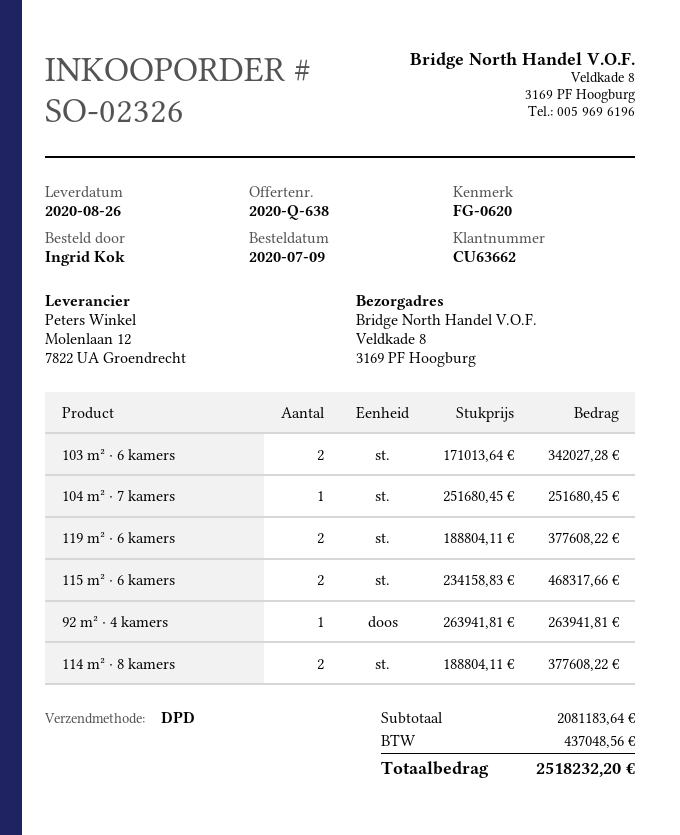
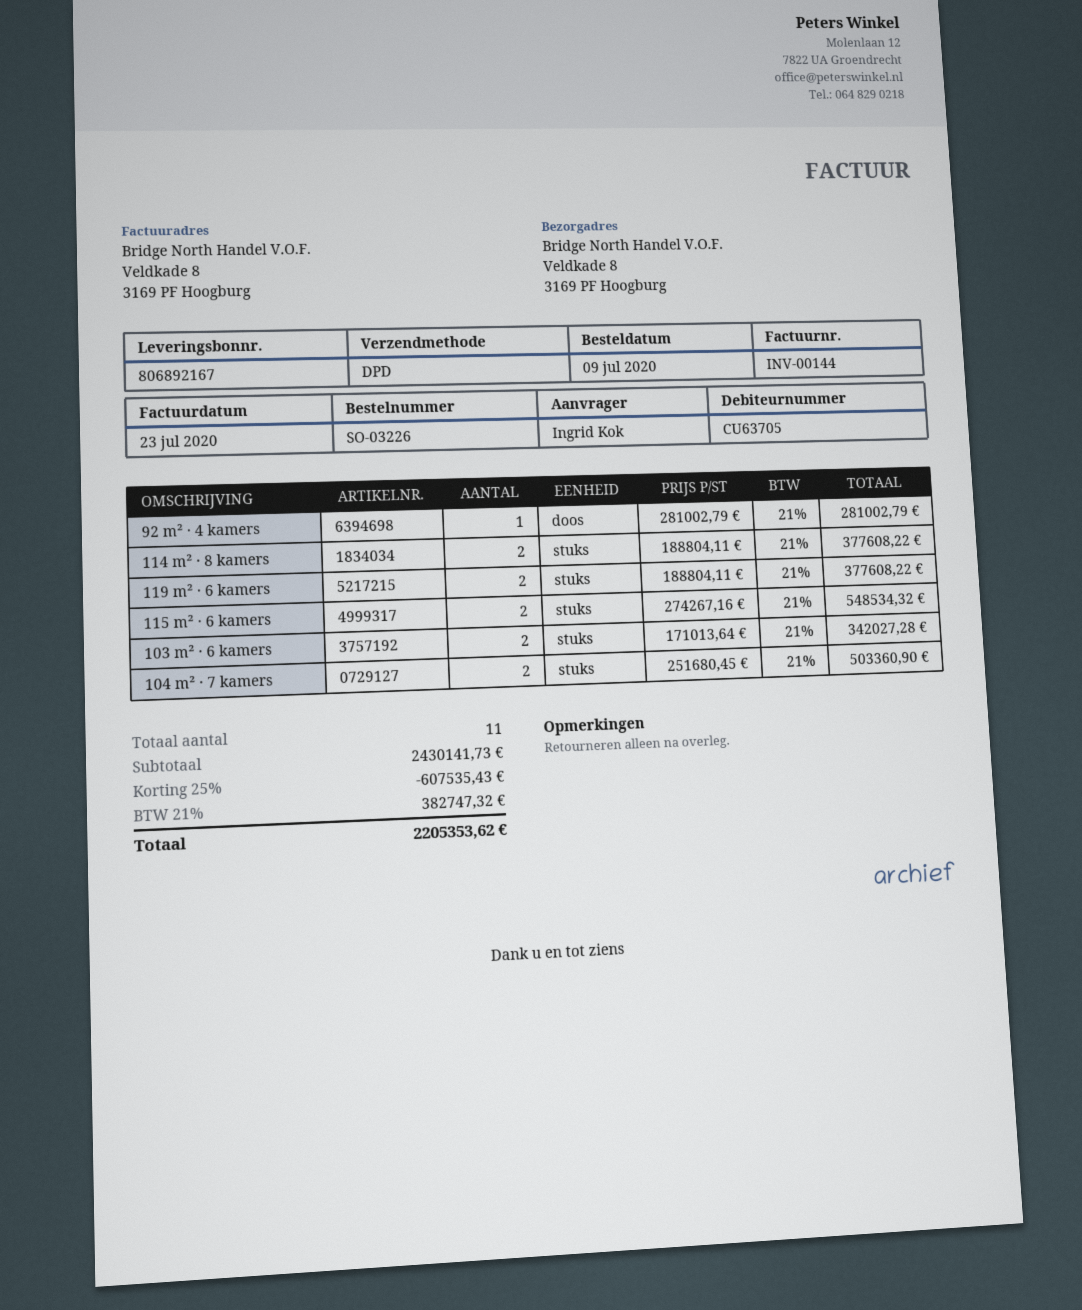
order number: SO-02326 -> SO-03226
customer number: CU63662 -> CU63705
104 m² · 7 kamers: 1 x 251680.45 = 251680.45 -> 2 x 251680.45 = 503360.90
115 m² · 6 kamers: 2 x 234158.83 = 468317.66 -> 2 x 274267.16 = 548534.32
92 m² · 4 kamers: 1 x 263941.81 = 263941.81 -> 1 x 281002.79 = 281002.79
subtotal: 2081183.64 -> 2430141.73
discount: none -> 25% = 607535.43
tax: 437048.56 -> 382747.32
total: 2518232.20 -> 2205353.62

